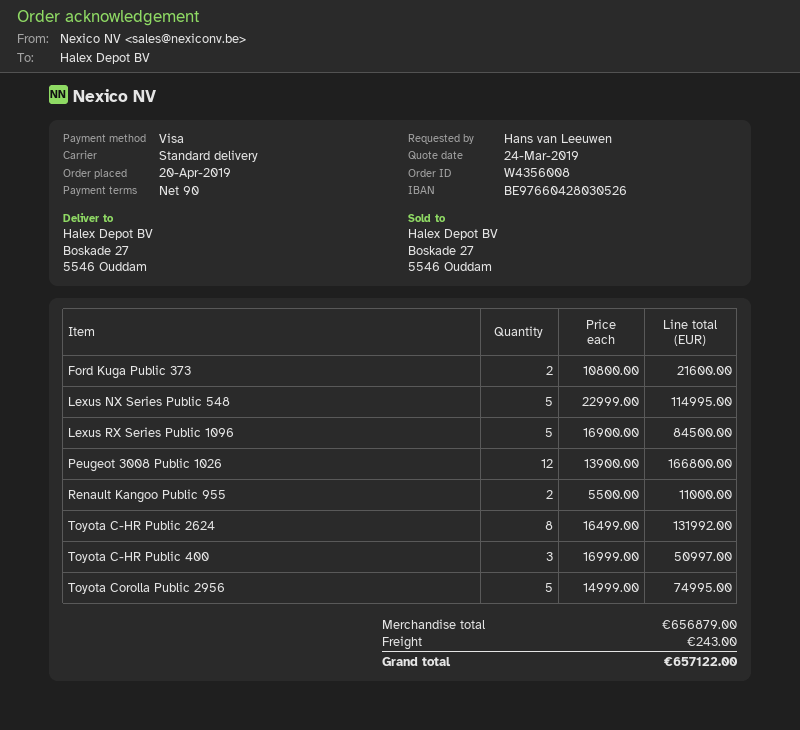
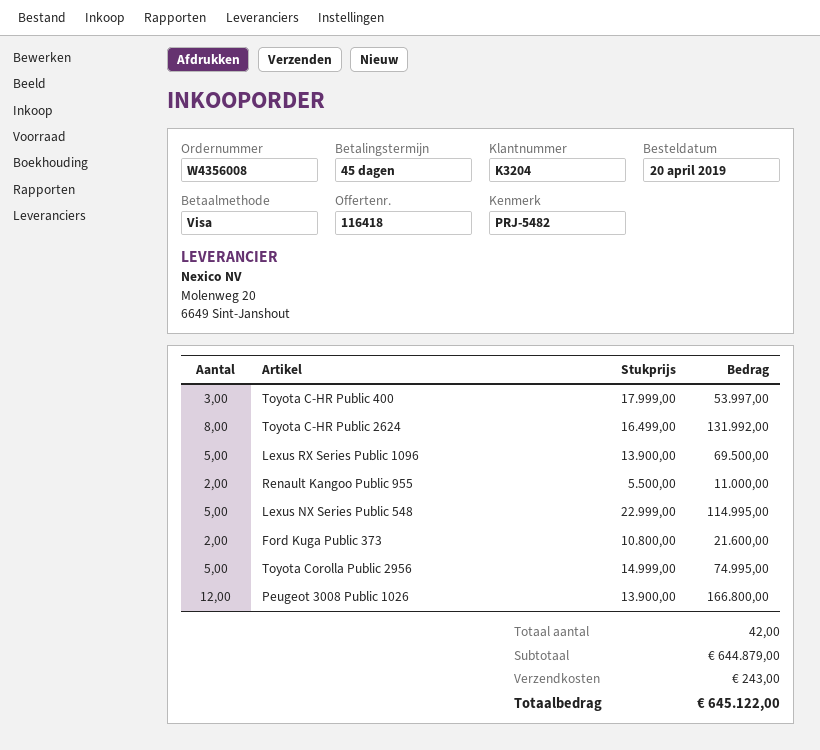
payment terms: 90 days -> 45 days
Lexus RX Series Public 1096: 5 x 16900.00 = 84500.00 -> 5 x 13900.00 = 69500.00
Toyota C-HR Public 400: 3 x 16999.00 = 50997.00 -> 3 x 17999.00 = 53997.00
subtotal: 656879.00 -> 644879.00
total: 657122.00 -> 645122.00

